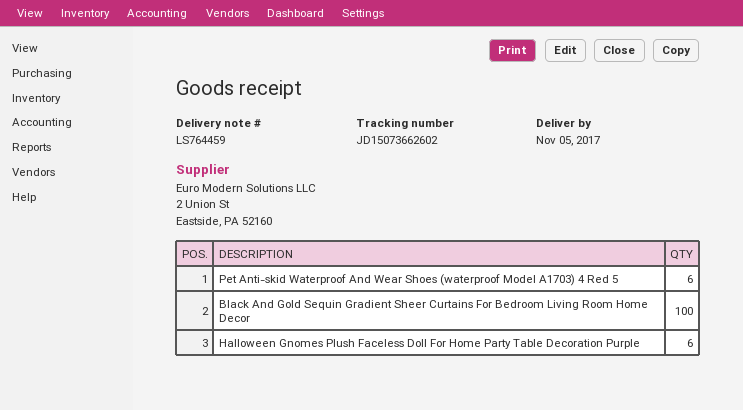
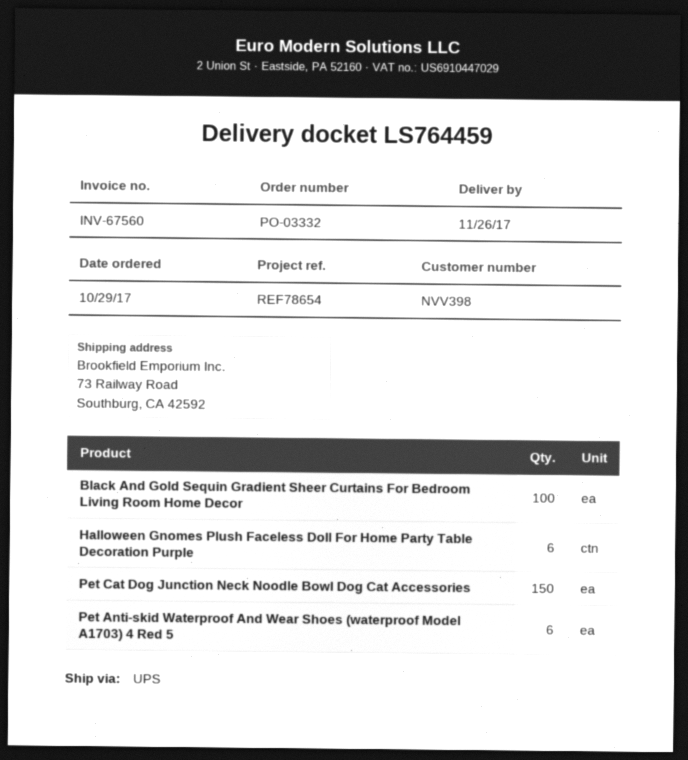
delivery date: 2017-11-05 -> 2017-11-26
Pet Cat Dog Junction Neck Noodle Bowl Dog Cat Accessories: none -> 150

